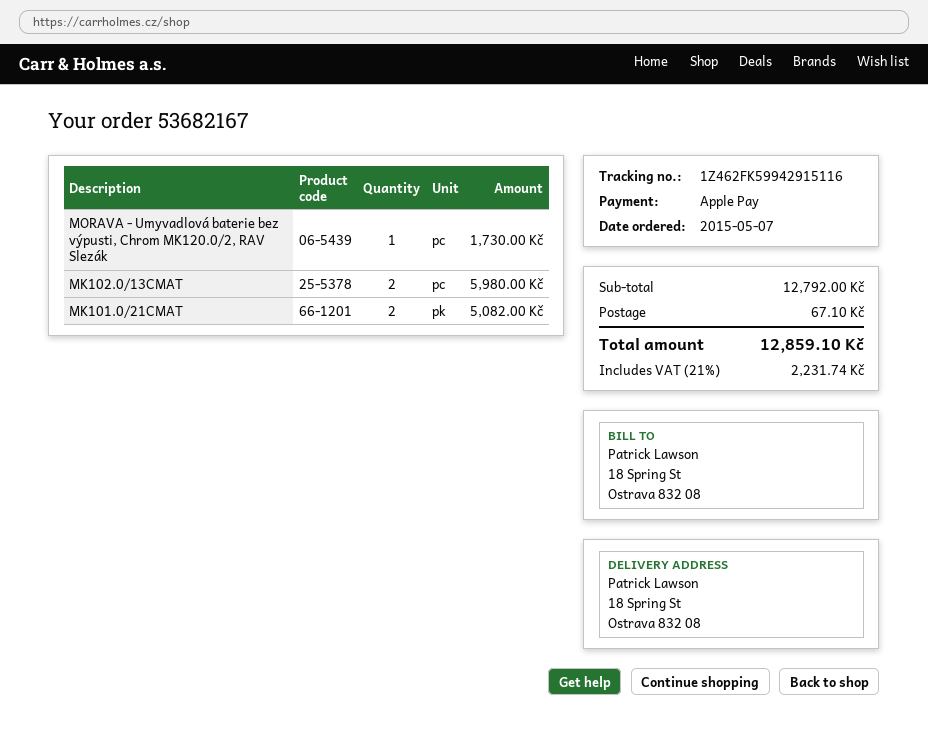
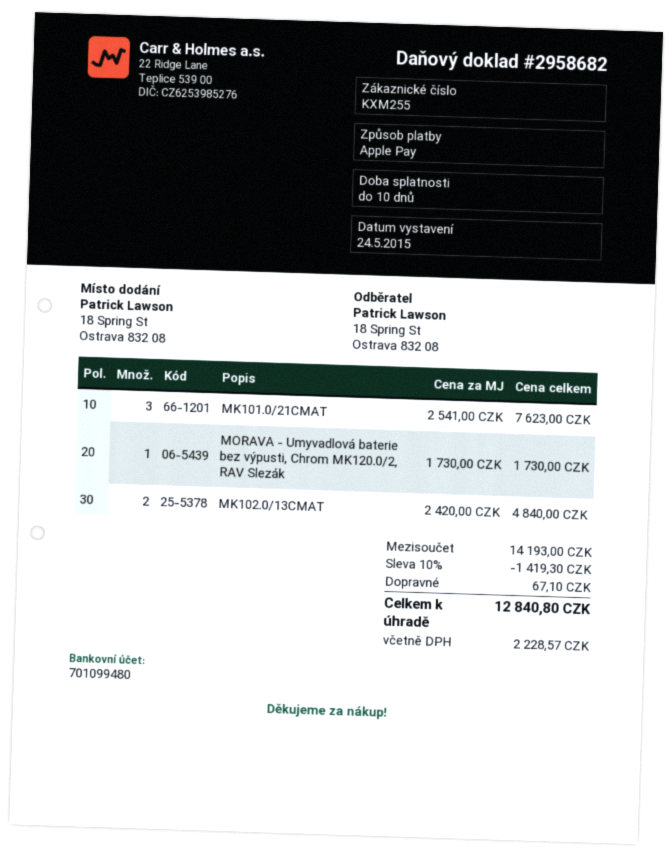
MK102.0/13CMAT: 2 for 5980.00 -> 2 for 4840.00
MK101.0/21CMAT: 2 for 5082.00 -> 3 for 7623.00
subtotal: 12792.00 -> 14193.00
discount: none -> 10% = 1419.30
tax: 2231.74 -> 2228.57
total: 12859.10 -> 12840.80

